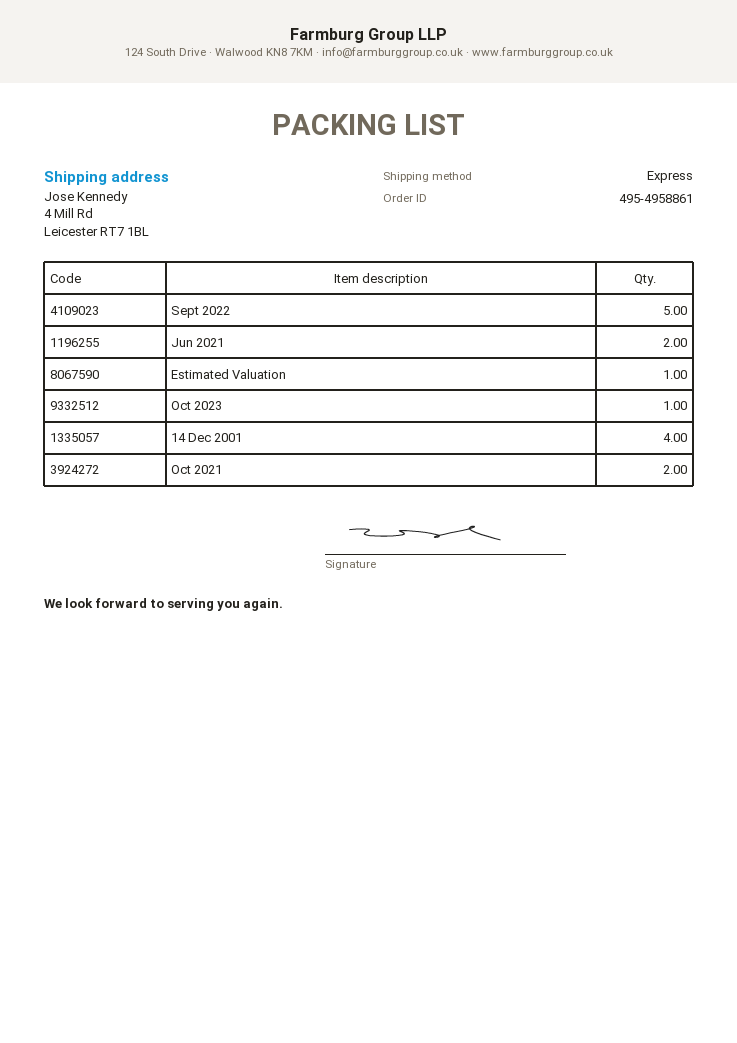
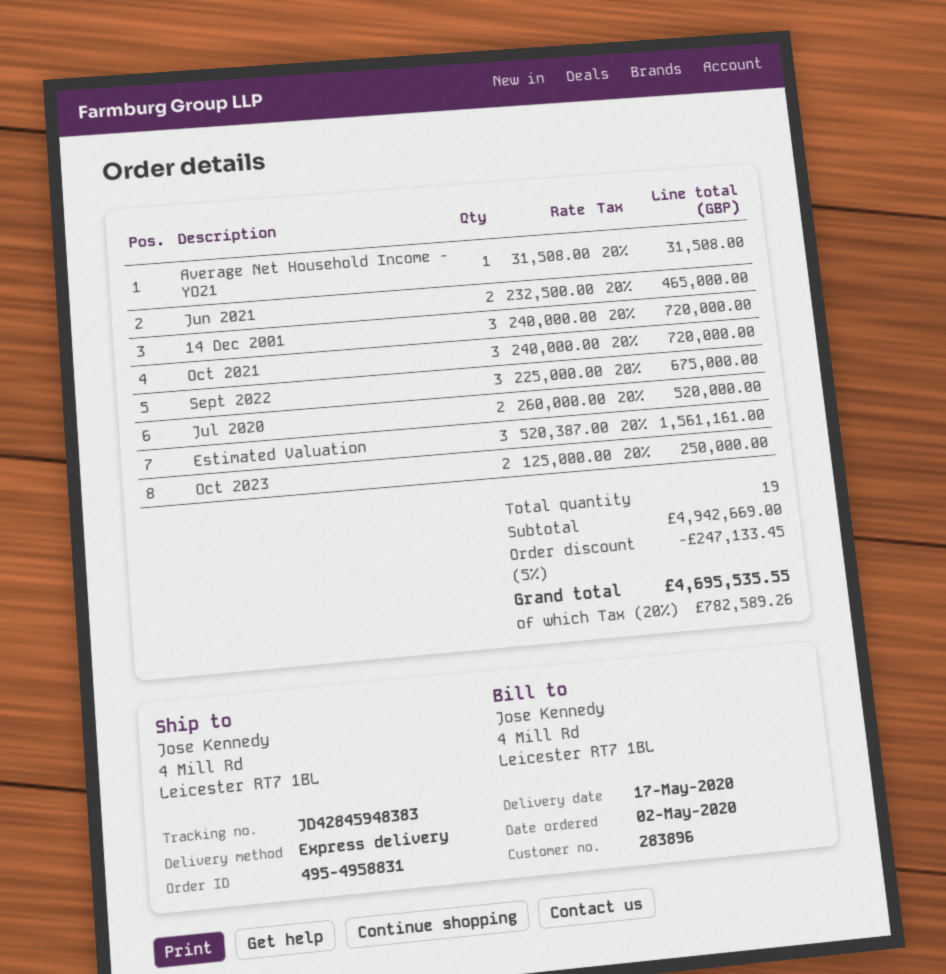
order number: 495-4958861 -> 495-4958831
Sept 2022: 5 -> 3
Estimated Valuation: 1 -> 3
Oct 2023: 1 -> 2
14 Dec 2001: 4 -> 3
Oct 2021: 2 -> 3
Average Net Household Income - YO21: none -> 1
Jul 2020: none -> 2

